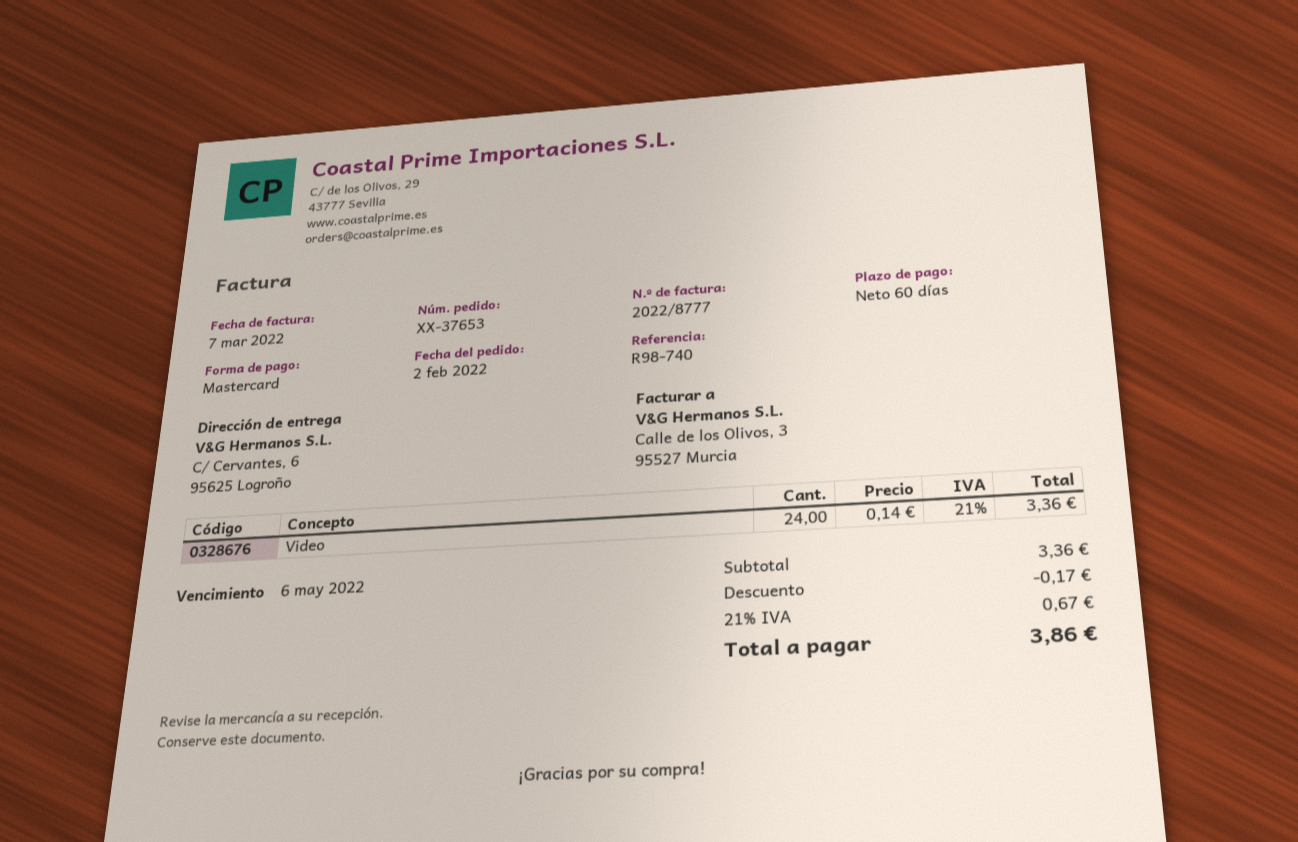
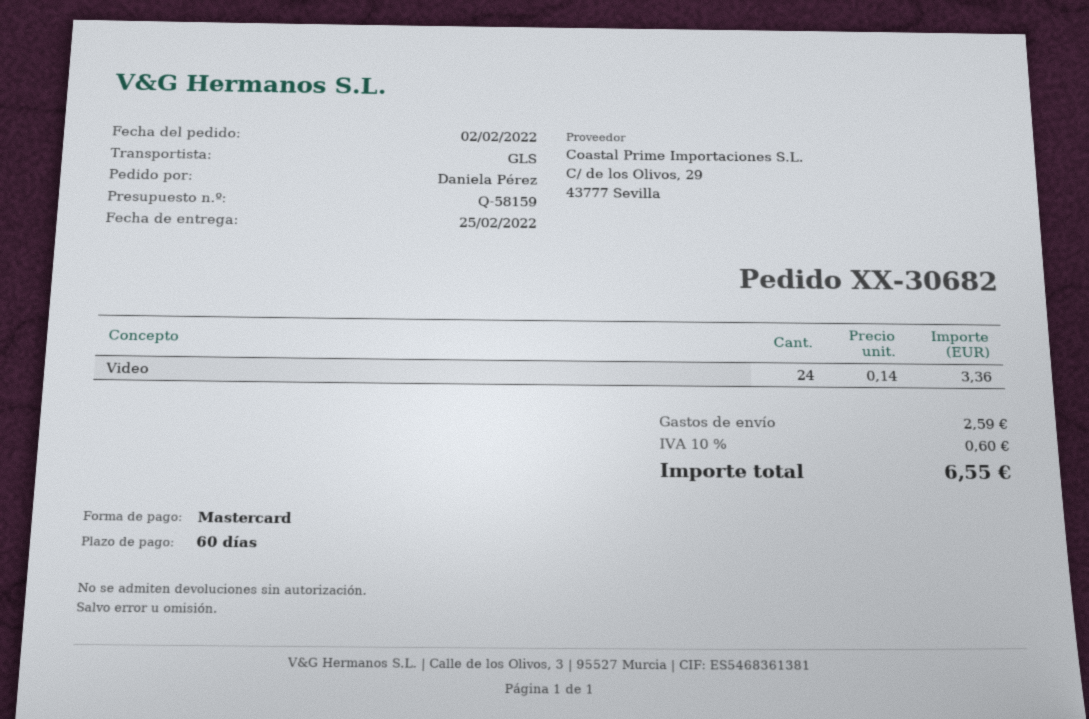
order number: XX-37653 -> XX-30682
discount: 0.17 -> none
shipping: none -> 2.59
tax: 21% = 0.67 -> 10% = 0.60
total: 3.86 -> 6.55

